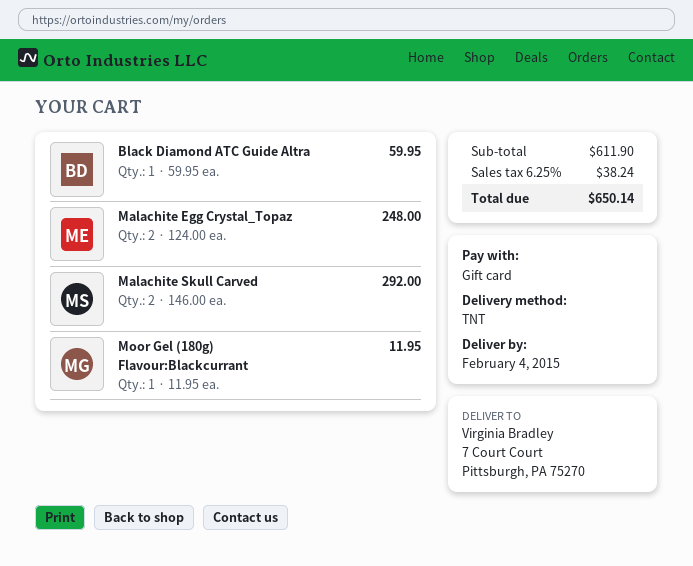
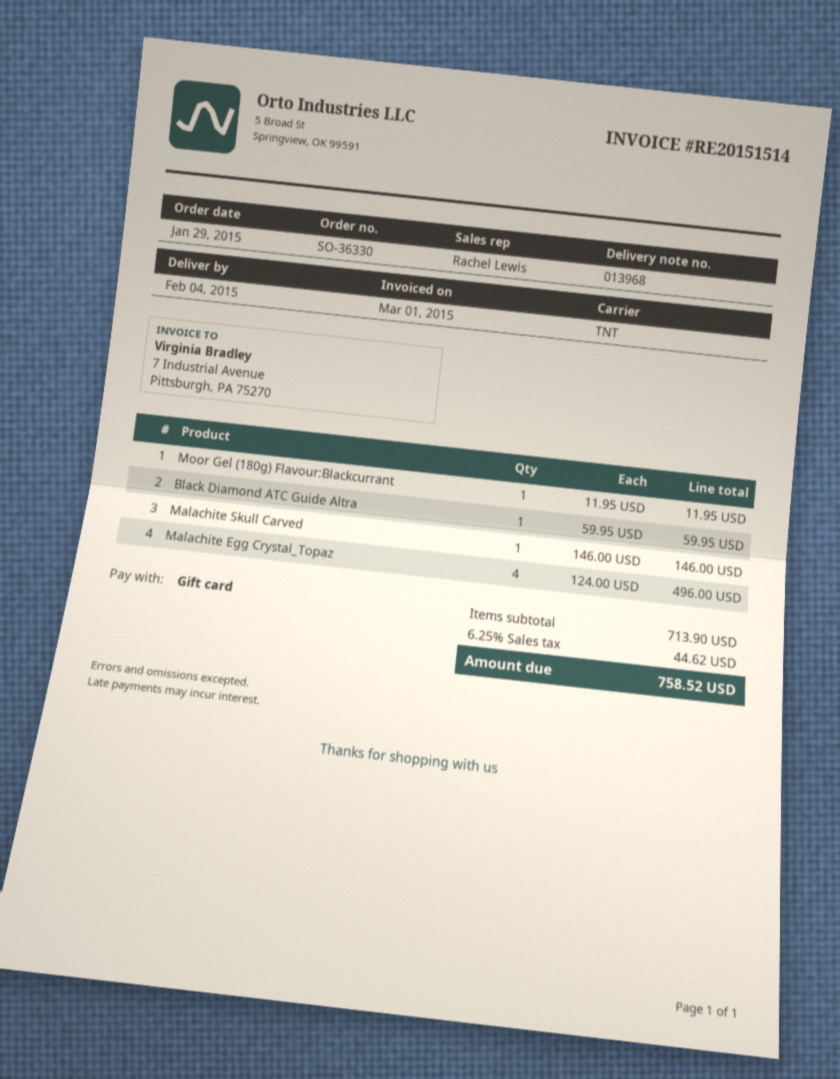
Malachite Egg Crystal_Topaz: 2 x 124.00 = 248.00 -> 4 x 124.00 = 496.00
Malachite Skull Carved: 2 x 146.00 = 292.00 -> 1 x 146.00 = 146.00
subtotal: 611.90 -> 713.90
tax: 6.25% = 38.24 -> 6.25% = 44.62
total: 650.14 -> 758.52

